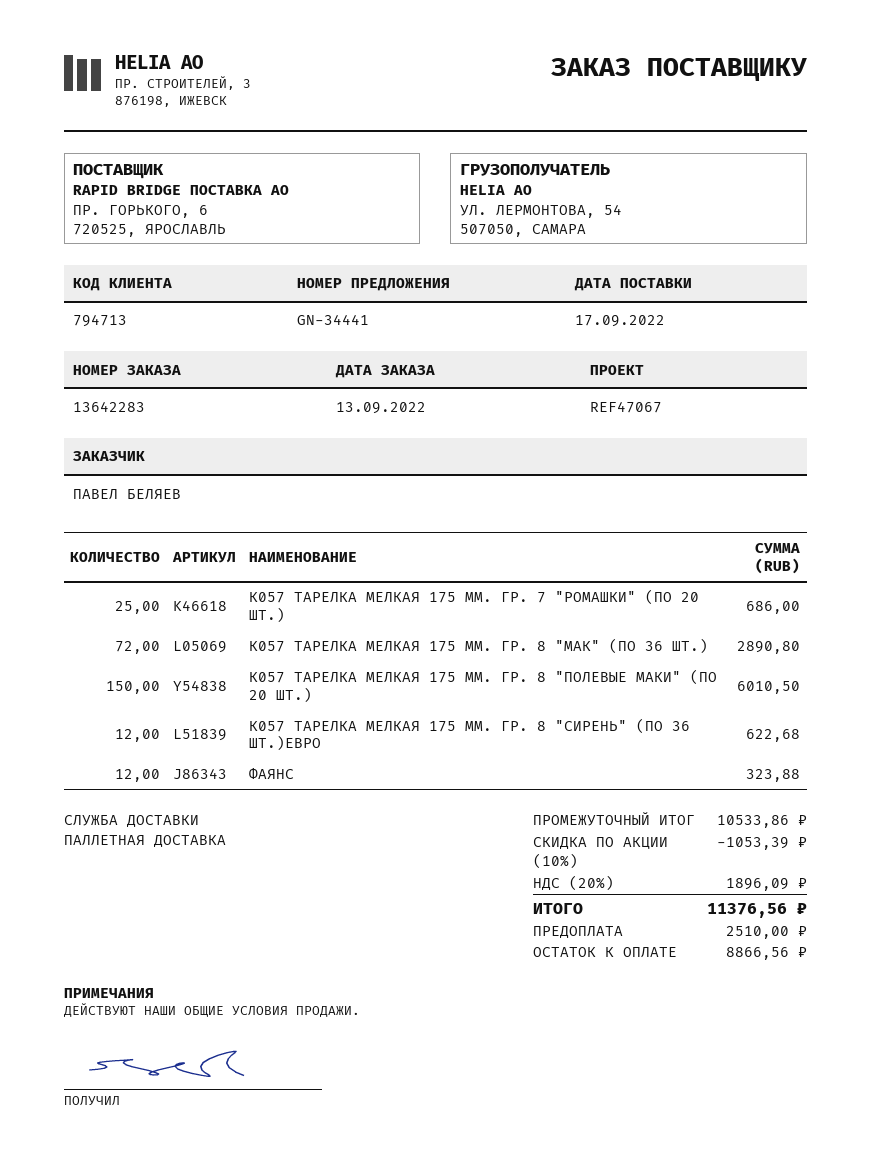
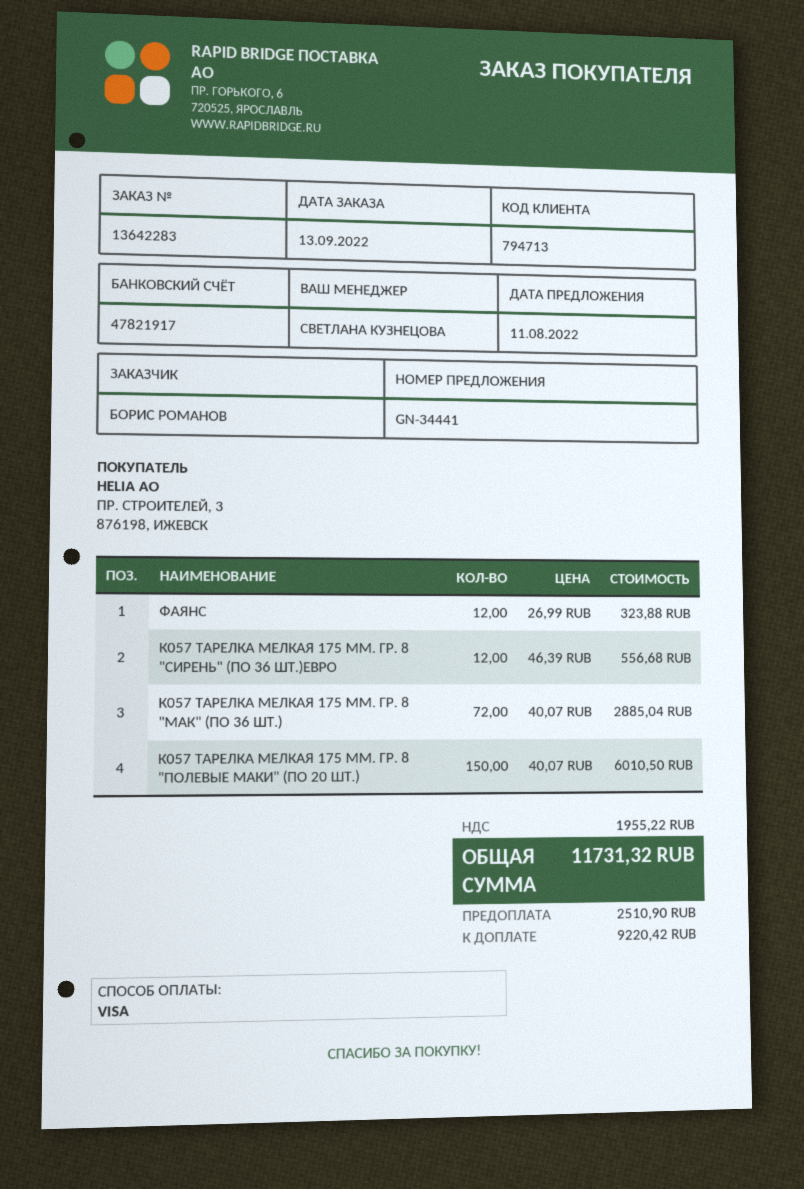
ordered by: ПАВЕЛ БЕЛЯЕВ -> БОРИС РОМАНОВ
К057 ТАРЕЛКА МЕЛКАЯ 175 ММ. ГР. 7 "РОМАШКИ" (ПО 20 ШТ.): 25 for 686.00 -> none
К057 ТАРЕЛКА МЕЛКАЯ 175 ММ. ГР. 8 "МАК" (ПО 36 ШТ.): 72 for 2890.80 -> 72 for 2885.04
К057 ТАРЕЛКА МЕЛКАЯ 175 ММ. ГР. 8 "СИРЕНЬ" (ПО 36 ШТ.)ЕВРО: 12 for 622.68 -> 12 for 556.68
discount: 10% = 1053.39 -> none
tax: 1896.09 -> 1955.22
total: 11376.56 -> 11731.32
deposit: 2510.00 -> 2510.90
balance: 8866.56 -> 9220.42

